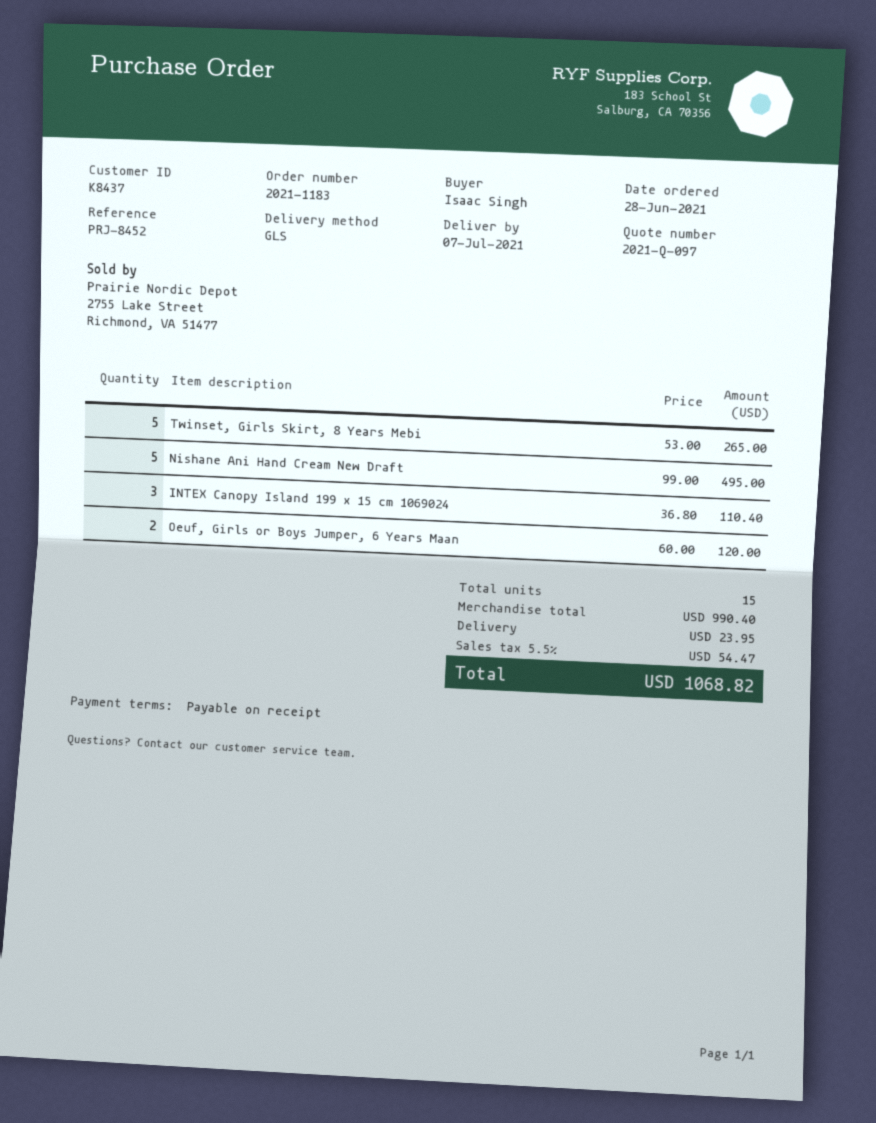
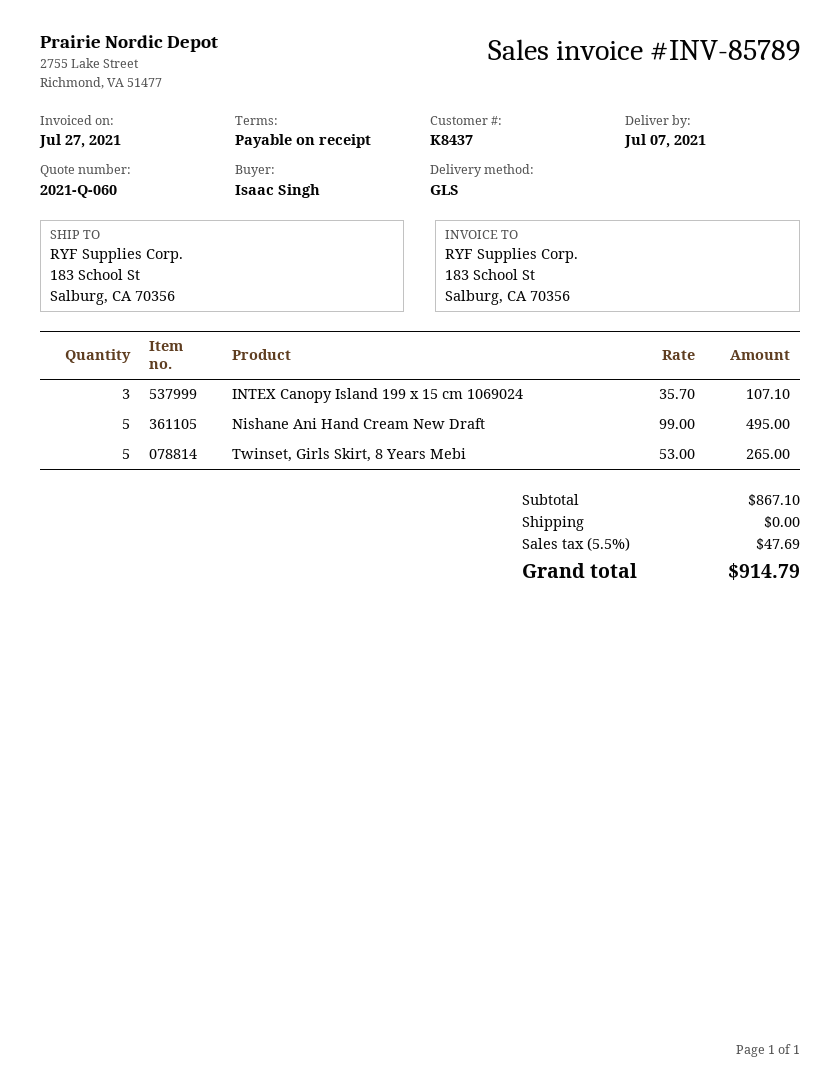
quote number: 2021-Q-097 -> 2021-Q-060
INTEX Canopy Island 199 x 15 cm 1069024: 3 x 36.80 = 110.40 -> 3 x 35.70 = 107.10
Oeuf, Girls or Boys Jumper, 6 Years Maan: 2 x 60.00 = 120.00 -> none
subtotal: 990.40 -> 867.10
shipping: 23.95 -> 0.00
tax: 5.5% = 54.47 -> 5.5% = 47.69
total: 1068.82 -> 914.79

